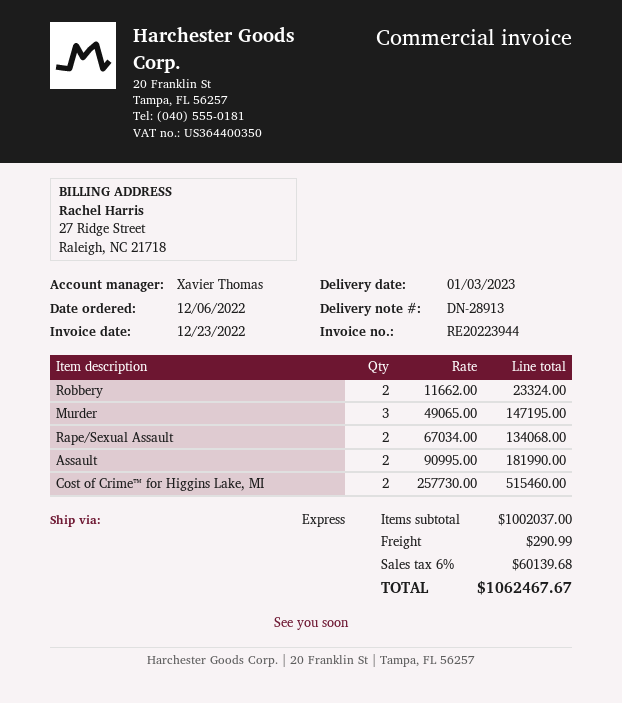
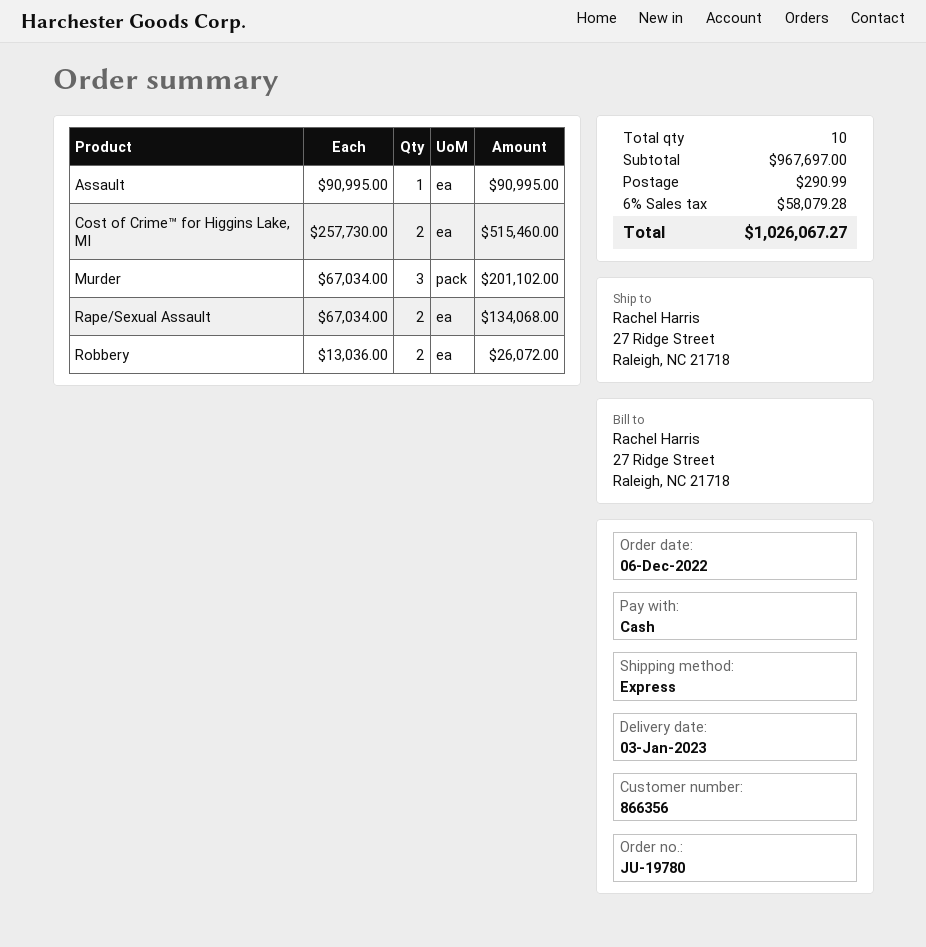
Robbery: 2 x 11662.00 = 23324.00 -> 2 x 13036.00 = 26072.00
Murder: 3 x 49065.00 = 147195.00 -> 3 x 67034.00 = 201102.00
Assault: 2 x 90995.00 = 181990.00 -> 1 x 90995.00 = 90995.00
subtotal: 1002037.00 -> 967697.00
tax: 6% = 60139.68 -> 6% = 58079.28
total: 1062467.67 -> 1026067.27

